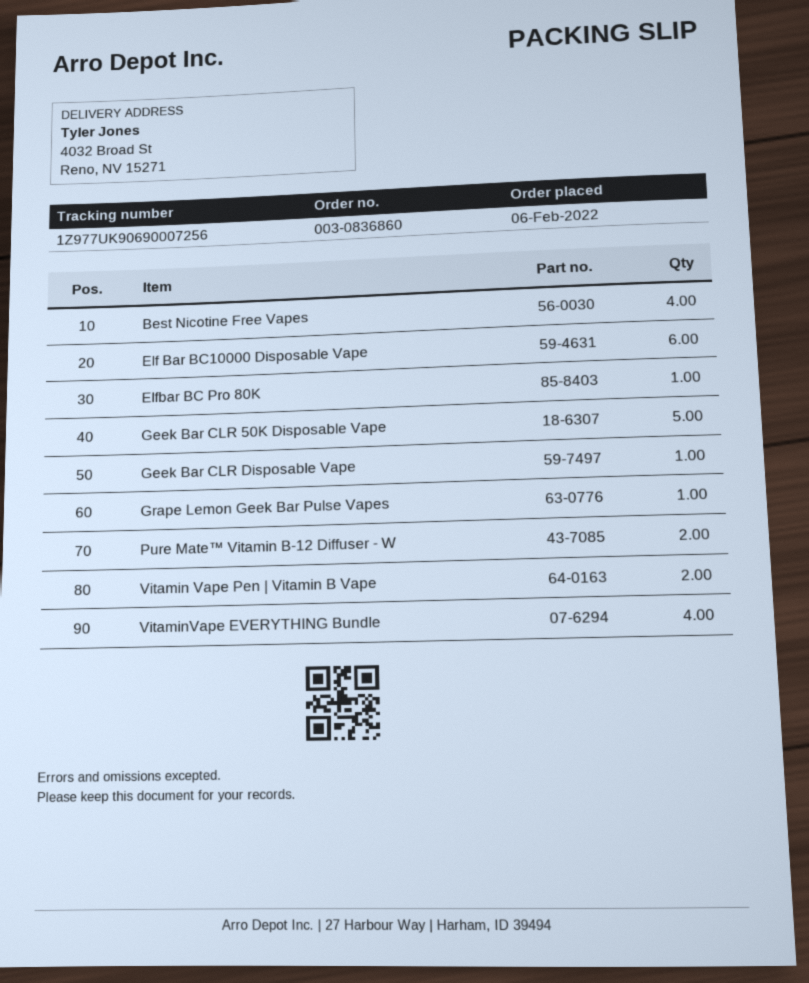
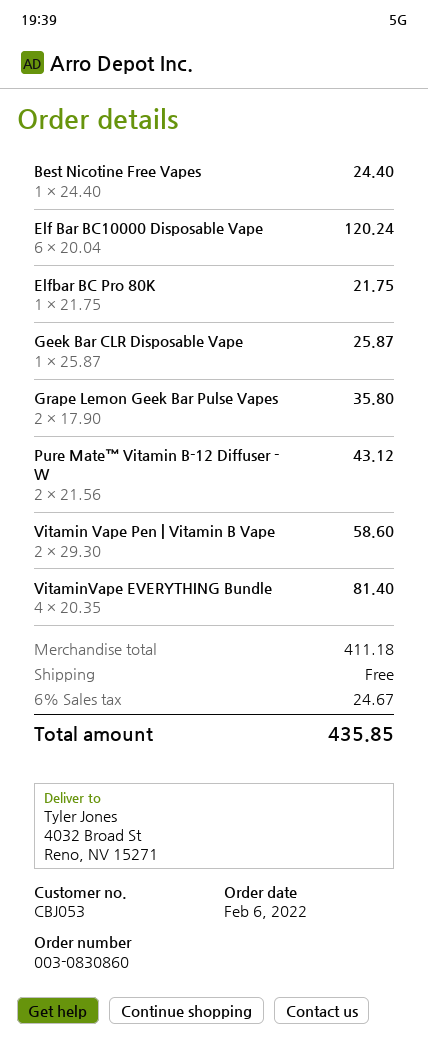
order number: 003-0836860 -> 003-0830860
Best Nicotine Free Vapes: 4 -> 1
Geek Bar CLR 50K Disposable Vape: 5 -> none
Grape Lemon Geek Bar Pulse Vapes: 1 -> 2

